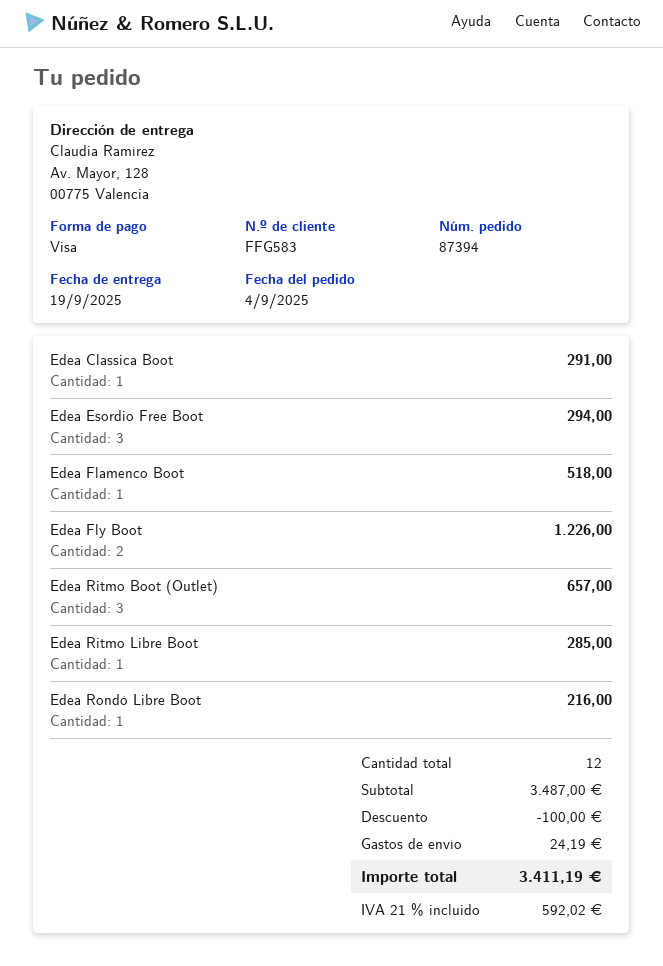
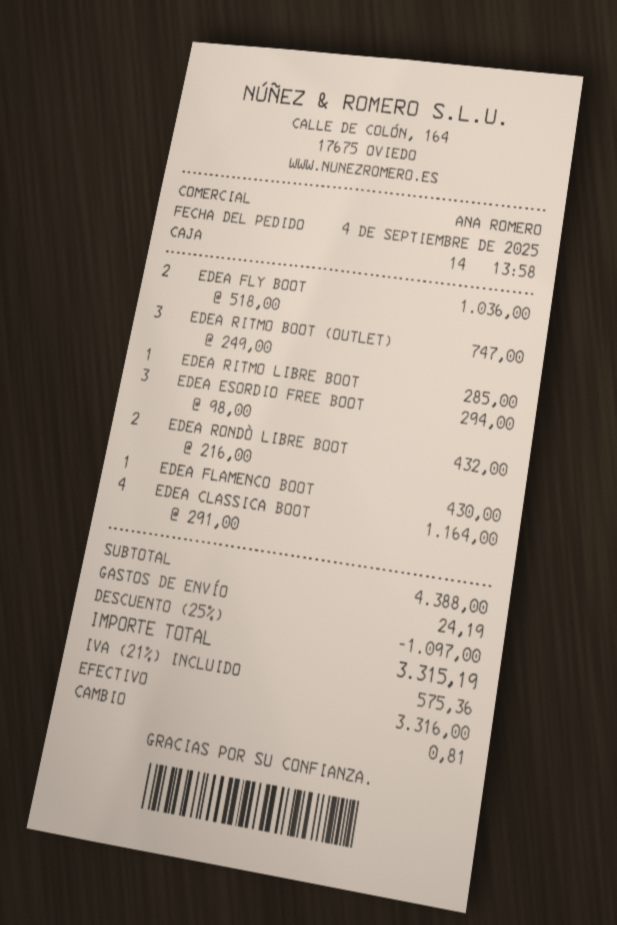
payment method: Visa -> cash
Edea Classica Boot: 1 for 291.00 -> 4 for 1164.00
Edea Flamenco Boot: 1 for 518.00 -> 1 for 430.00
Edea Fly Boot: 2 for 1226.00 -> 2 for 1036.00
Edea Ritmo Boot (Outlet): 3 for 657.00 -> 3 for 747.00
Edea Rondò Libre Boot: 1 for 216.00 -> 2 for 432.00
subtotal: 3487.00 -> 4388.00
discount: 100.00 -> 1097.00
tax: 21% = 592.02 -> 21% = 575.36
total: 3411.19 -> 3315.19

